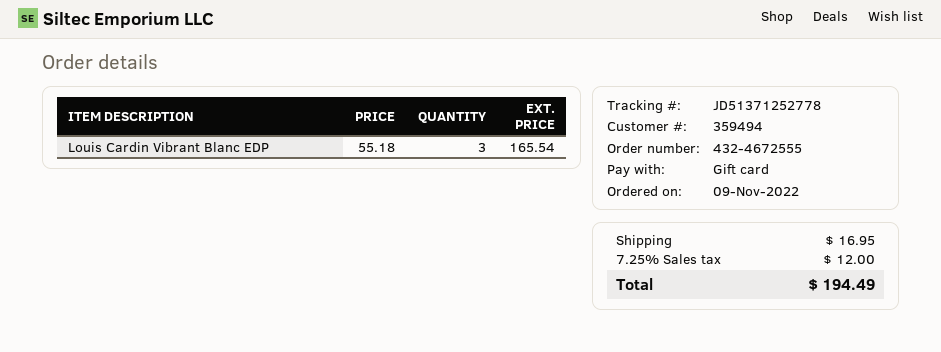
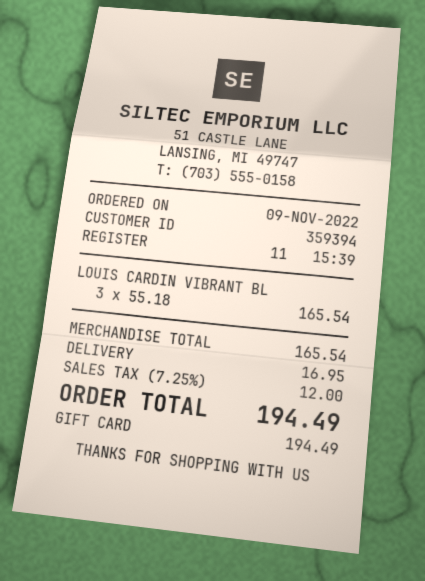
customer number: 359494 -> 359394

